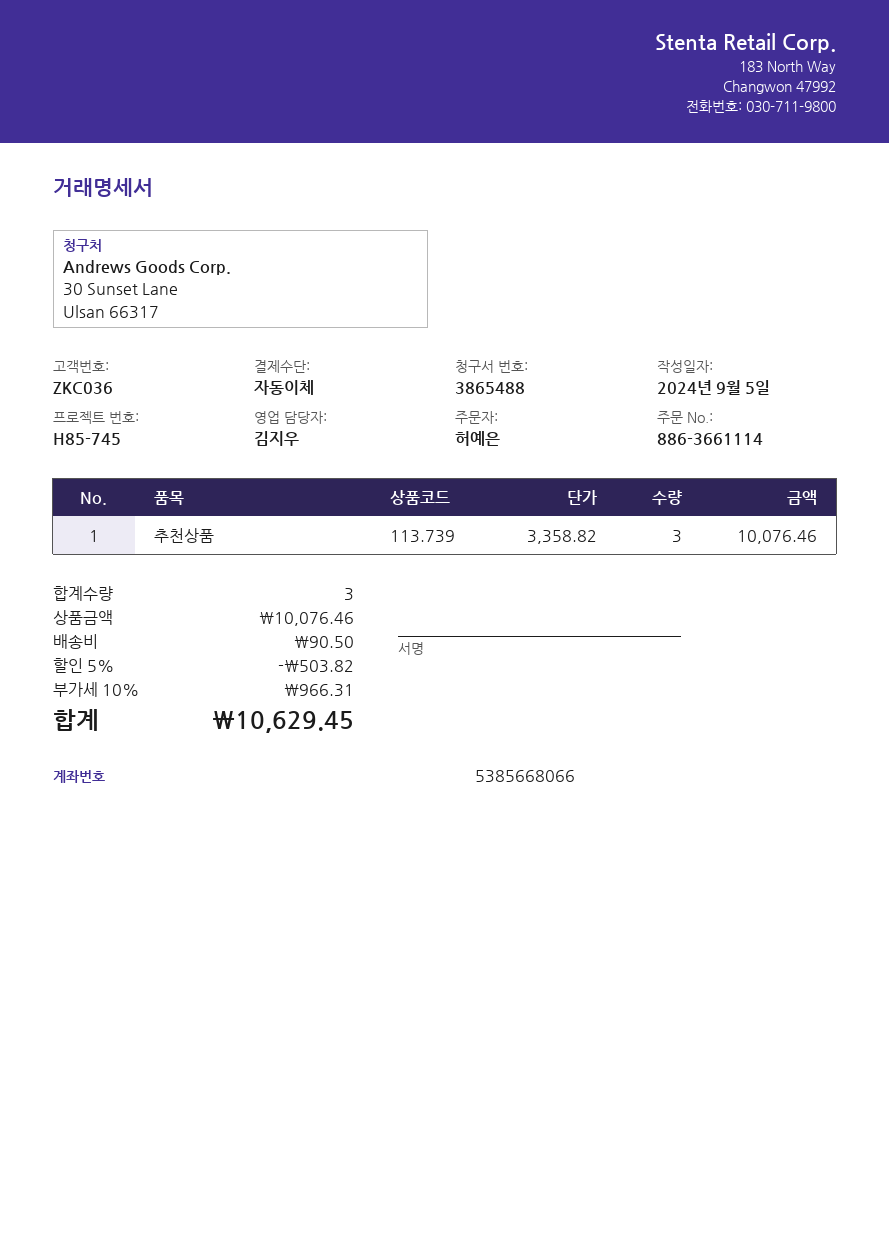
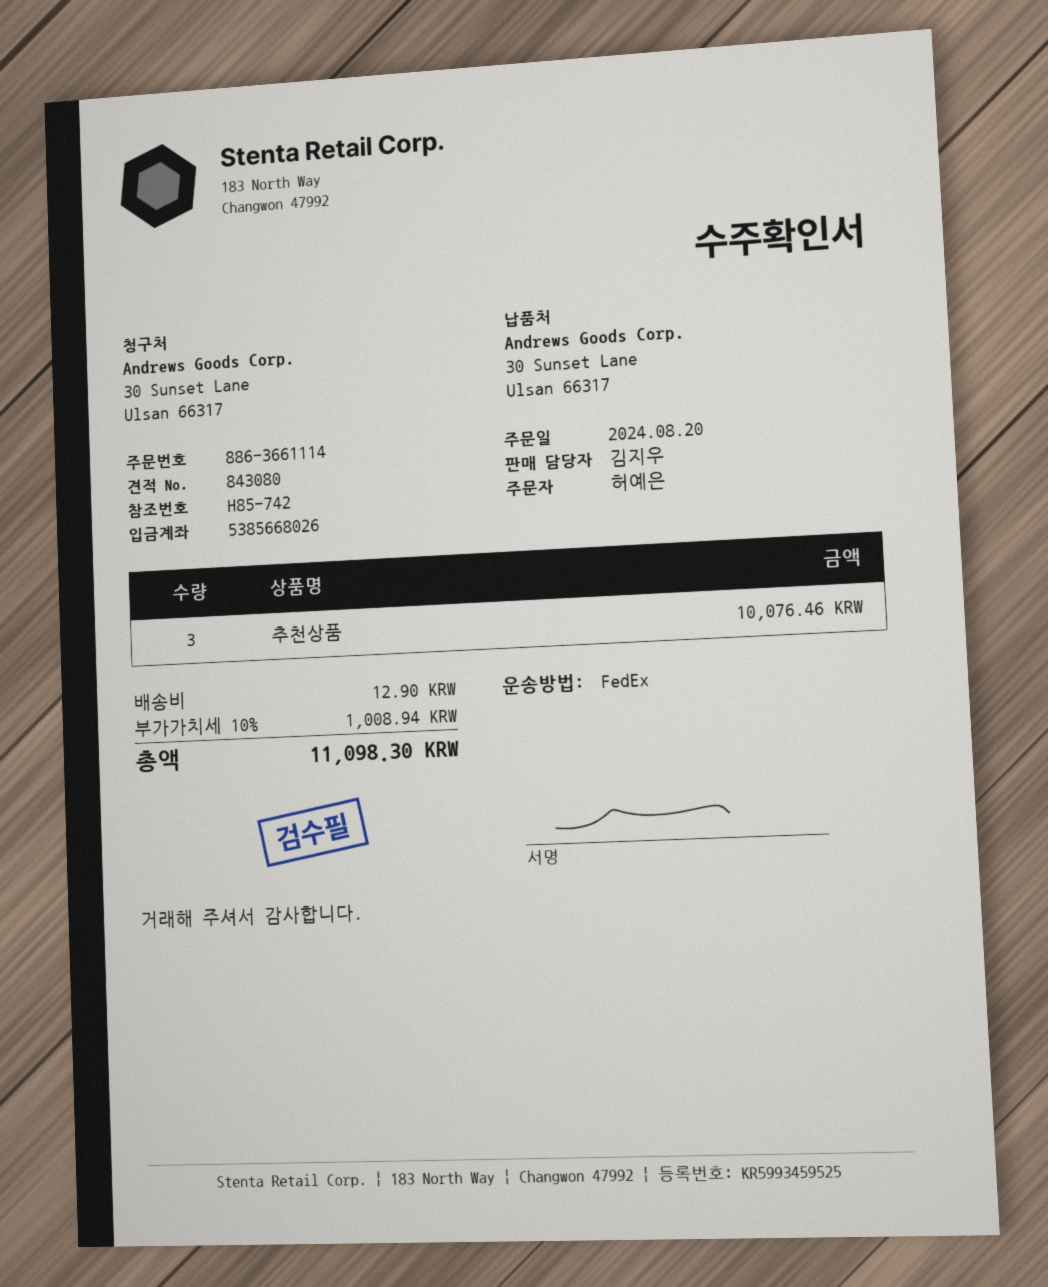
reference: H85-745 -> H85-742
bank account: 5385668066 -> 5385668026
discount: 5% = 503.82 -> none
shipping: 90.50 -> 12.90
tax: 10% = 966.31 -> 10% = 1008.94
total: 10629.45 -> 11098.30

